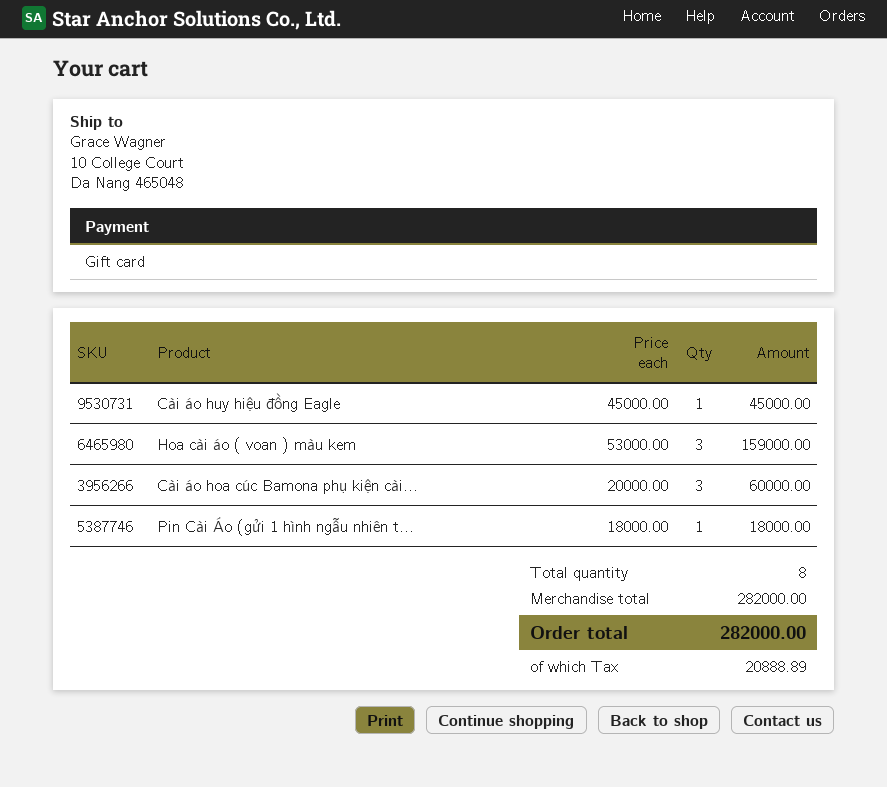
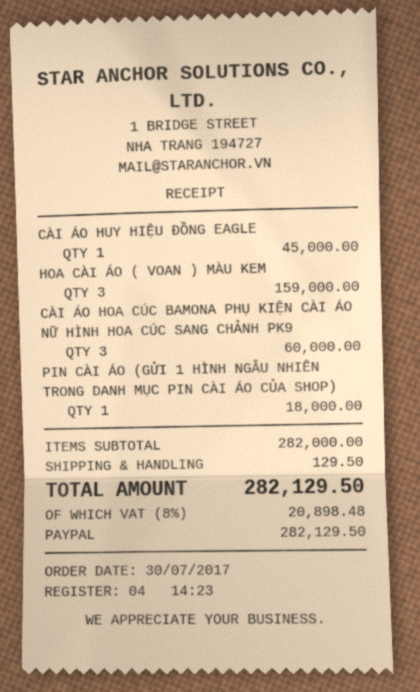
payment method: gift card -> PayPal
shipping: none -> 129.50
tax: 20888.89 -> 20898.48
total: 282000.00 -> 282129.50

